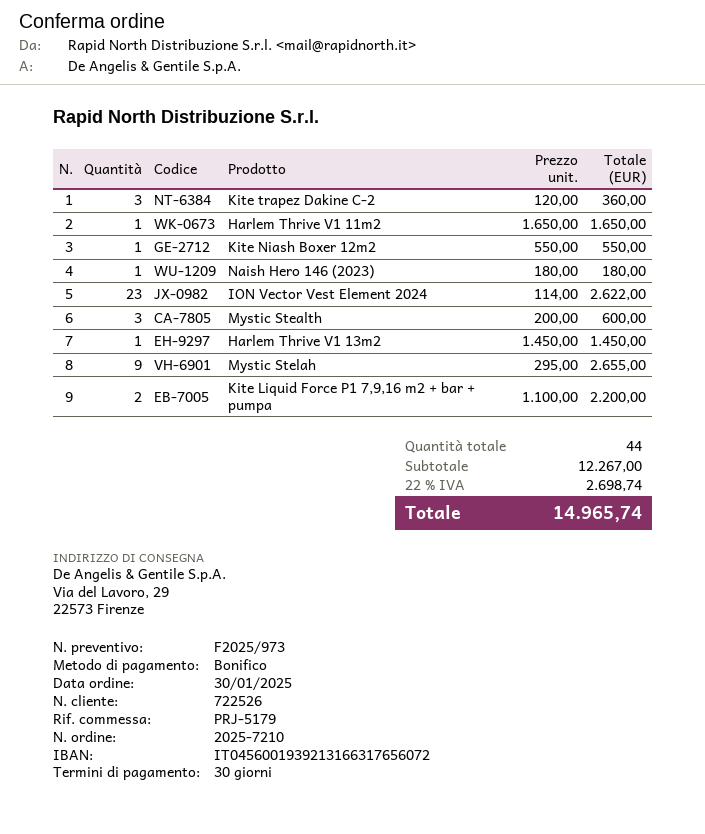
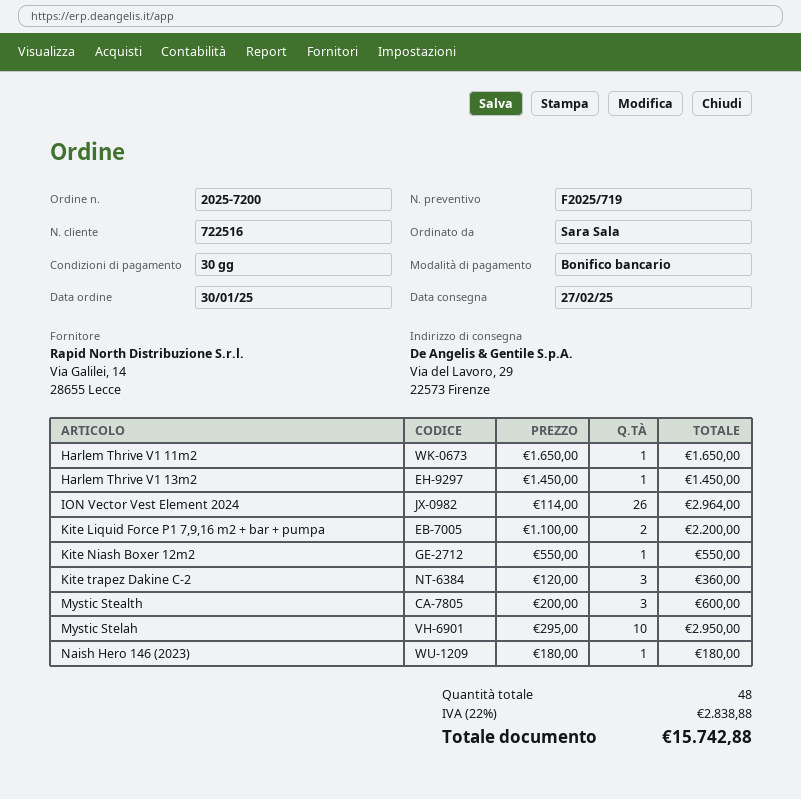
quote number: F2025/973 -> F2025/719
order number: 2025-7210 -> 2025-7200
customer number: 722526 -> 722516
ION Vector Vest Element 2024: 23 x 114.00 = 2622.00 -> 26 x 114.00 = 2964.00
Mystic Stelah: 9 x 295.00 = 2655.00 -> 10 x 295.00 = 2950.00
total quantity: 44 -> 48
tax: 22% = 2698.74 -> 22% = 2838.88
total: 14965.74 -> 15742.88

